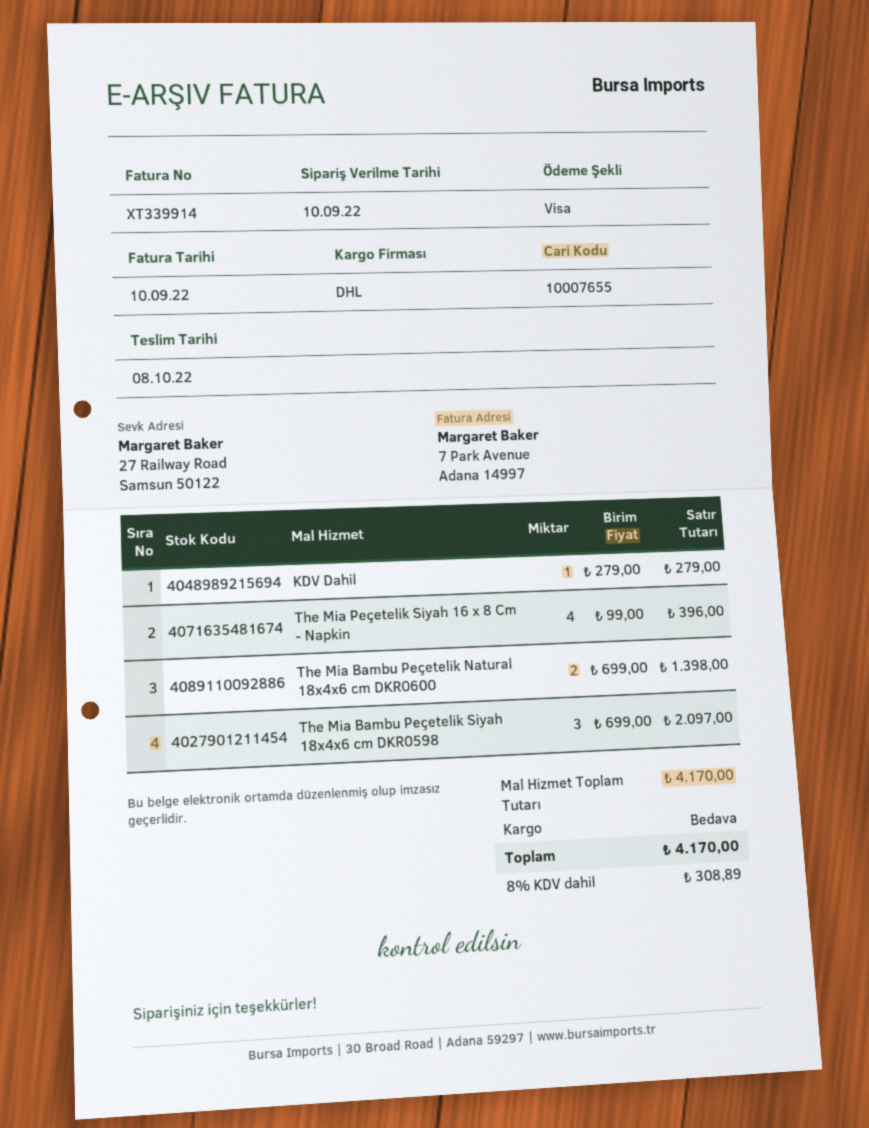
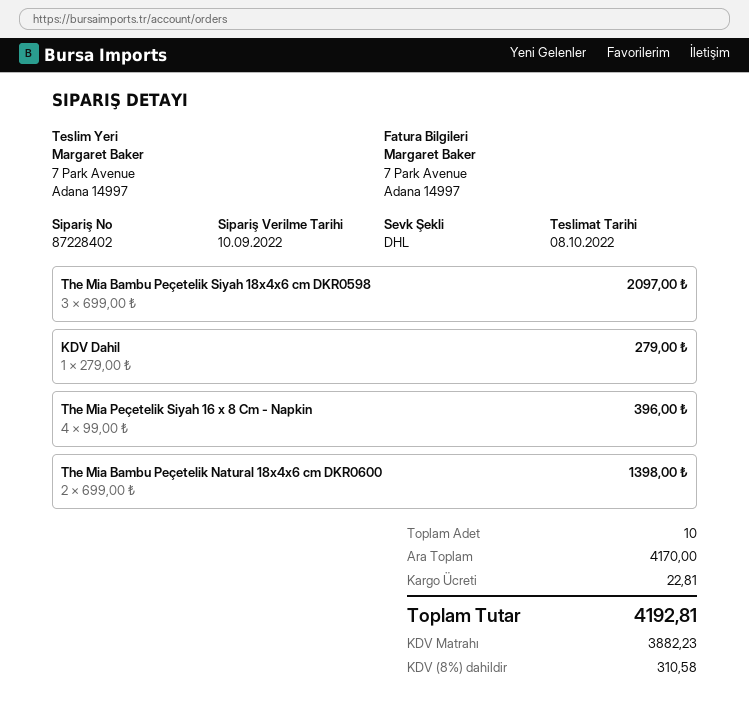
ship to: 27 Railway Road, Samsun 50122 -> 7 Park Avenue, Adana 14997
shipping: 0.00 -> 22.81
tax: 8% = 308.89 -> 8% = 310.58
total: 4170.00 -> 4192.81

